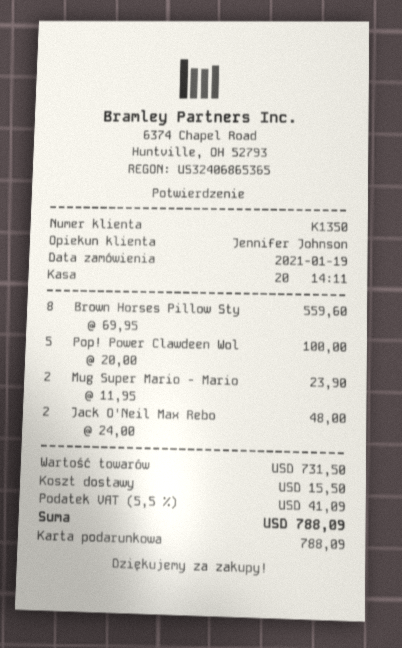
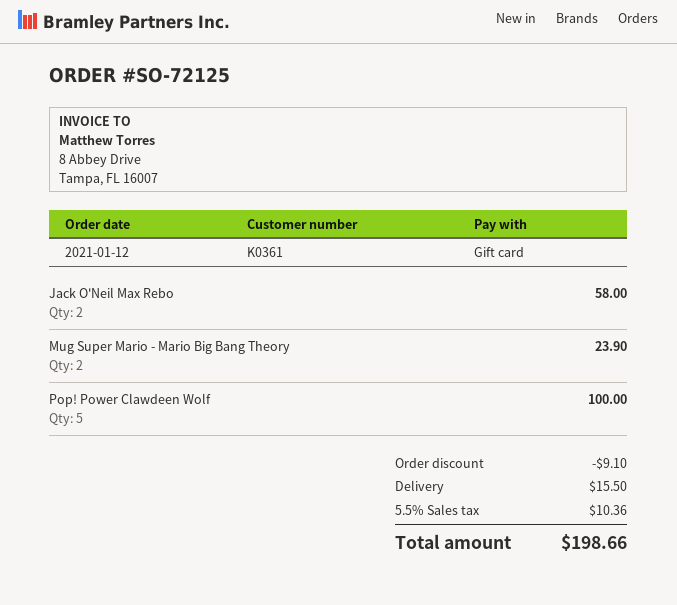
order date: 2021-01-19 -> 2021-01-12
customer number: K1350 -> K0361
Brown Horses Pillow Sty: 8 for 559.60 -> none
Jack O'Neil Max Rebo: 2 for 48.00 -> 2 for 58.00
discount: none -> 9.10
tax: 5.5% = 41.09 -> 5.5% = 10.36
total: 788.09 -> 198.66

